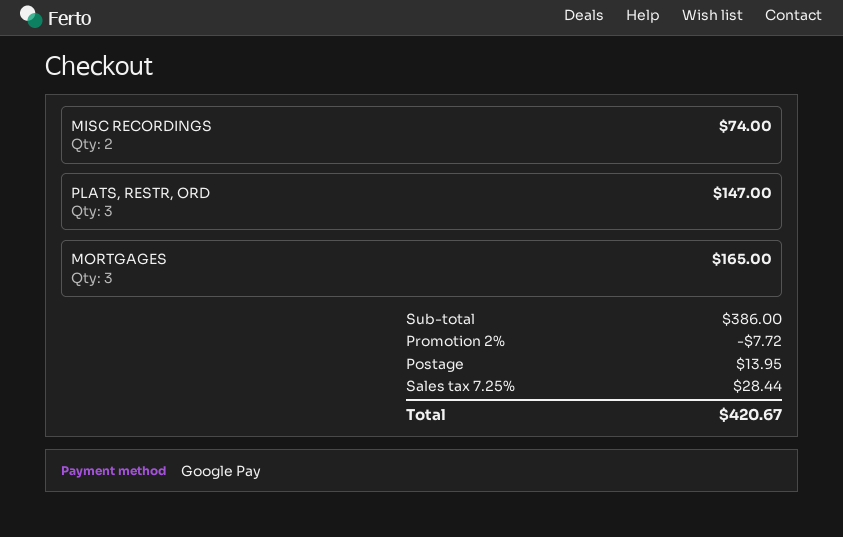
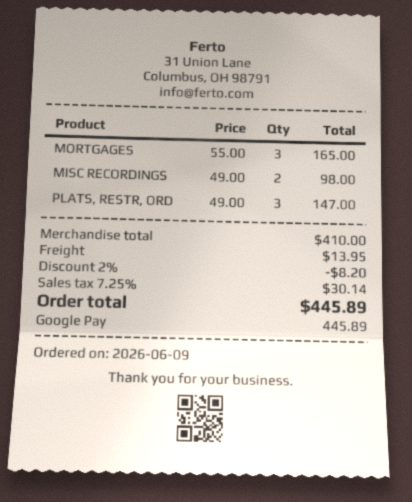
MISC RECORDINGS: 2 for 74.00 -> 2 for 98.00
subtotal: 386.00 -> 410.00
discount: 2% = 7.72 -> 2% = 8.20
tax: 7.25% = 28.44 -> 7.25% = 30.14
total: 420.67 -> 445.89

